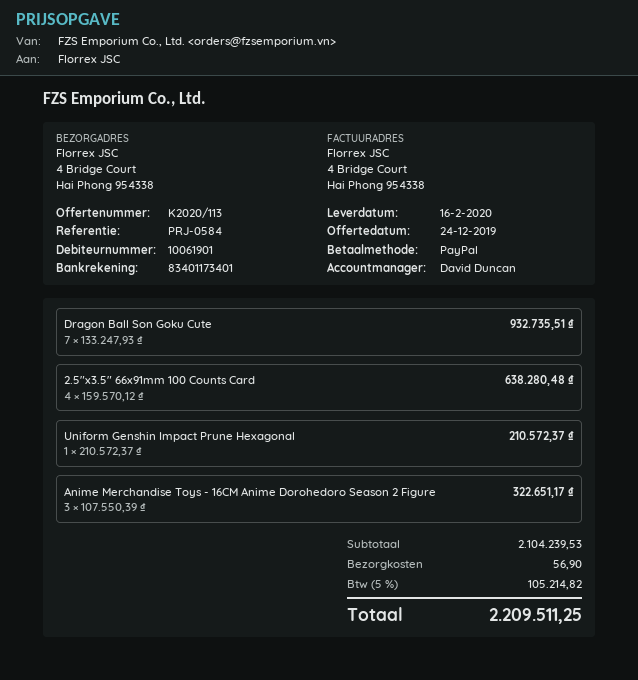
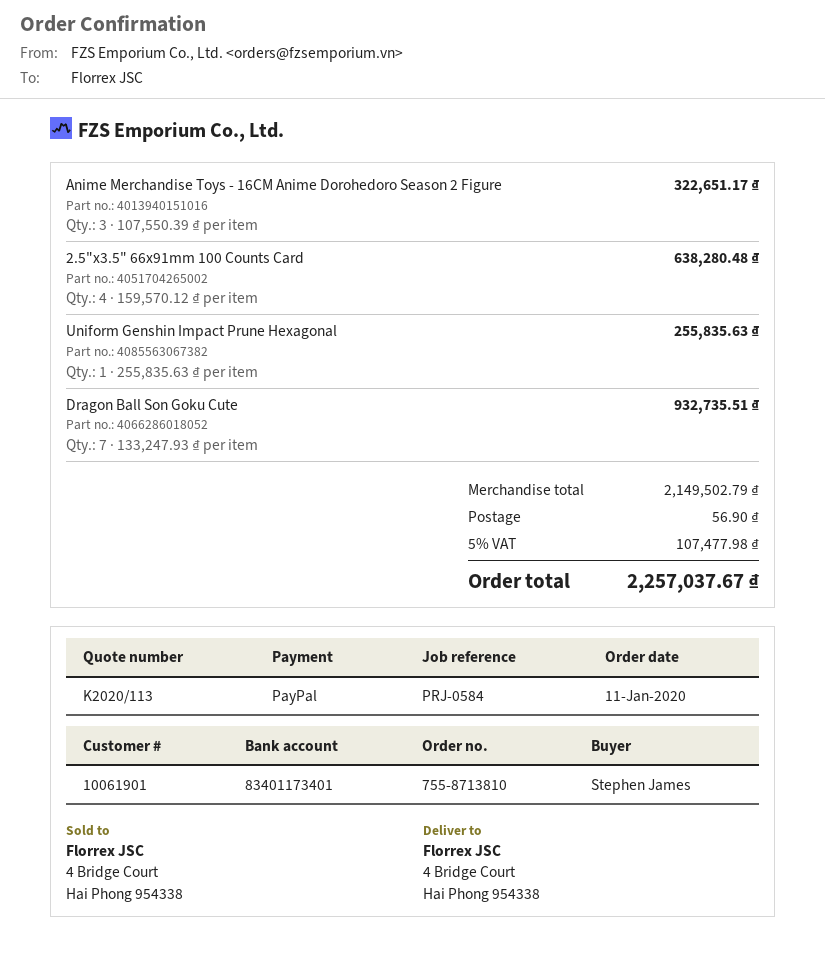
Uniform Genshin Impact Prune Hexagonal: 1 x 210572.37 = 210572.37 -> 1 x 255835.63 = 255835.63
subtotal: 2104239.53 -> 2149502.79
tax: 5% = 105214.82 -> 5% = 107477.98
total: 2209511.25 -> 2257037.67

